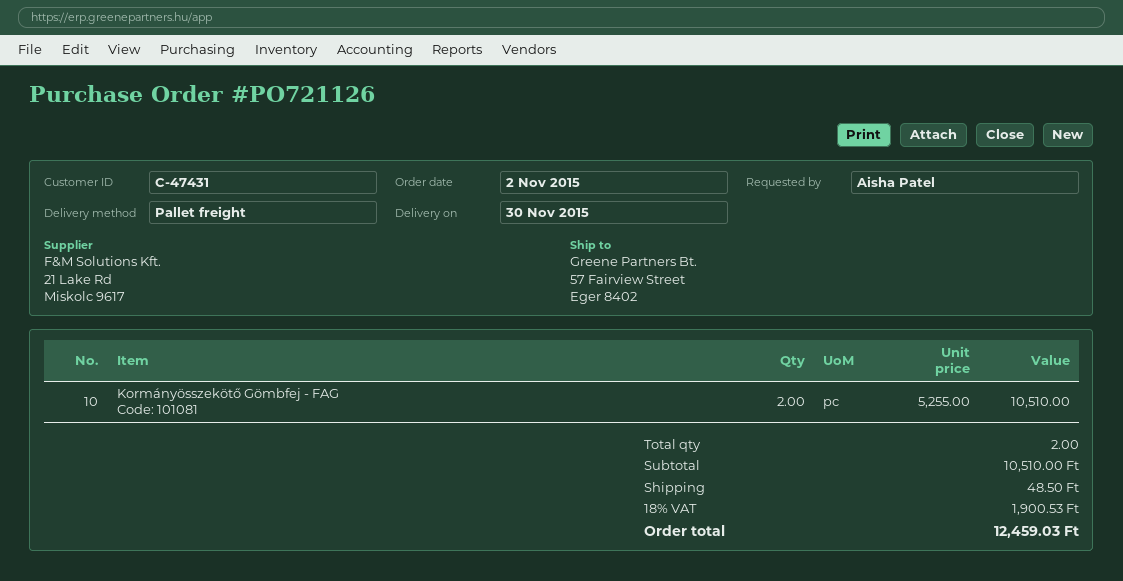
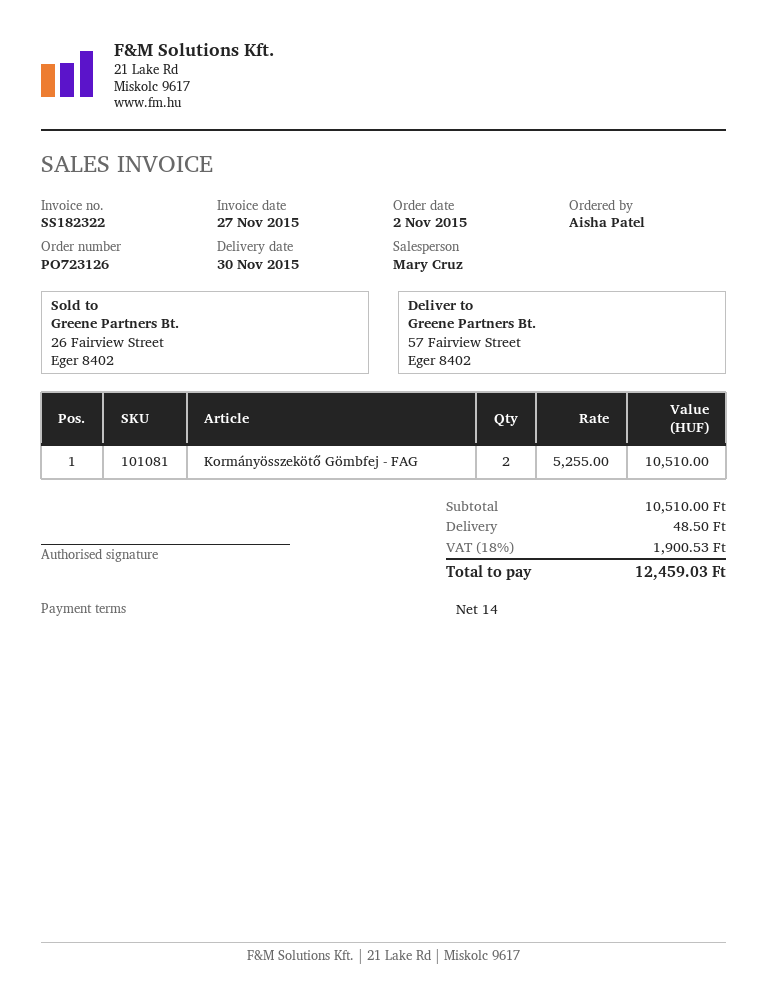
order number: PO721126 -> PO723126

